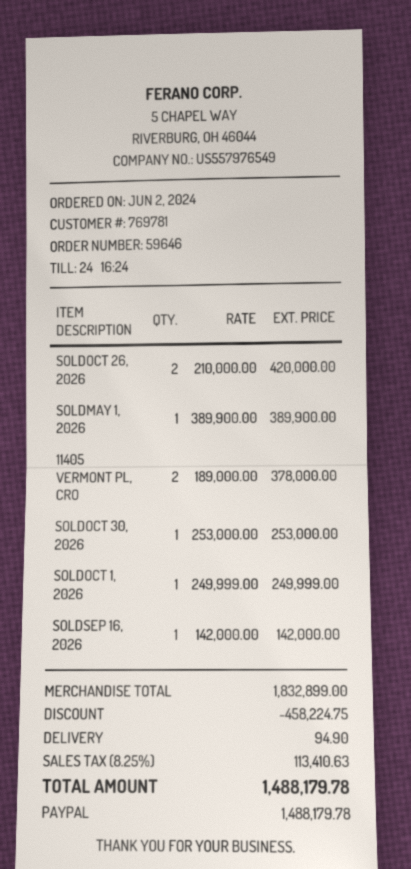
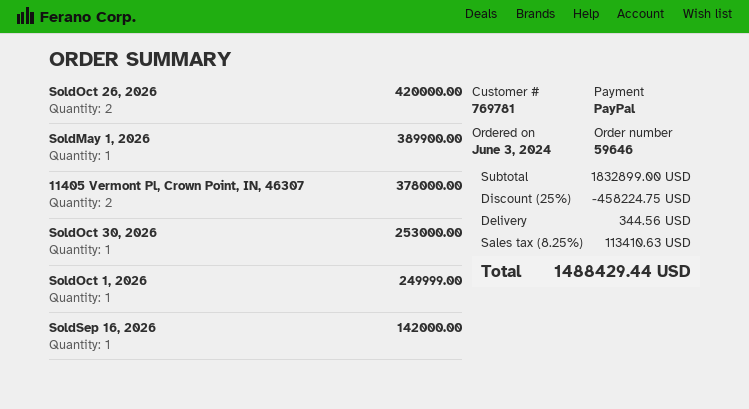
order date: 2024-06-02 -> 2024-06-03
shipping: 94.90 -> 344.56
total: 1488179.78 -> 1488429.44

